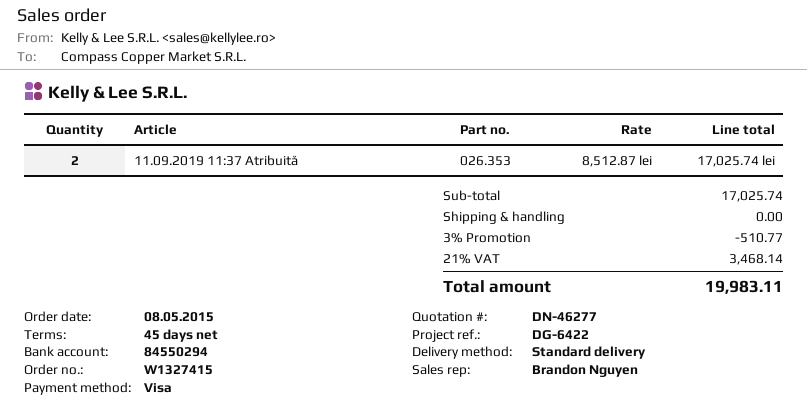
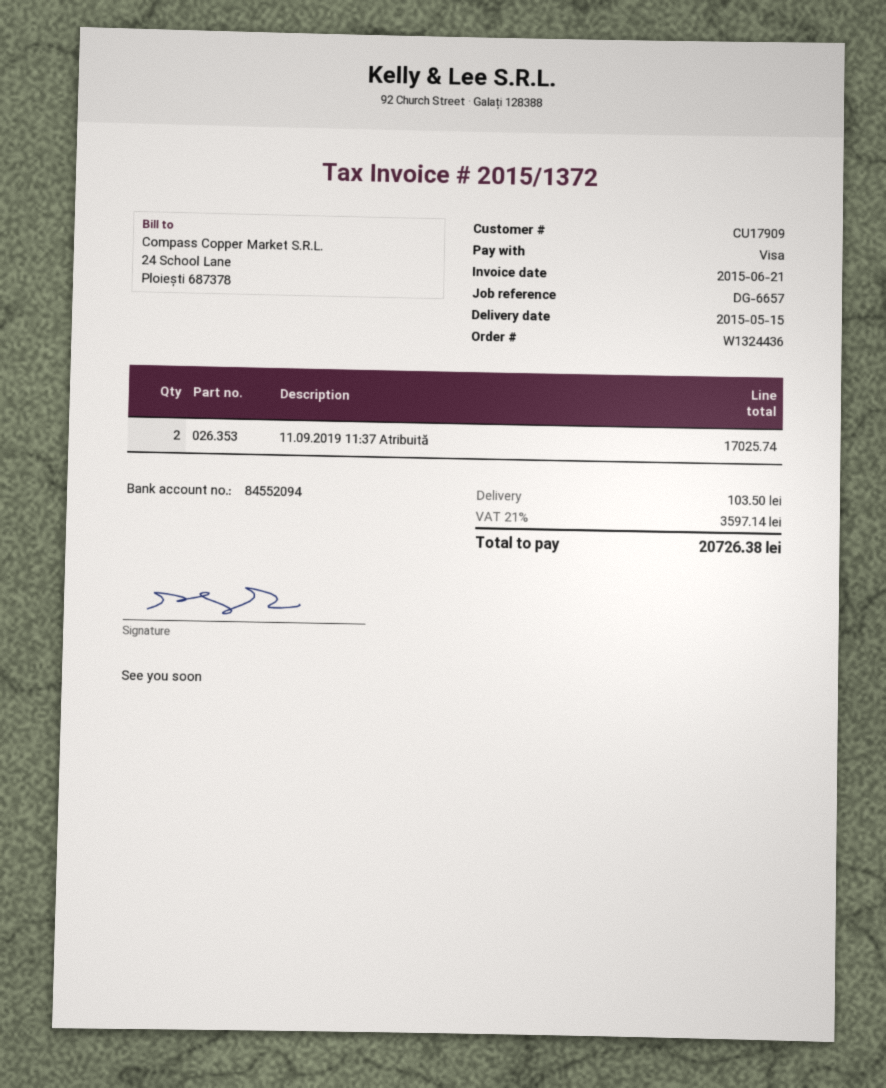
order number: W1327415 -> W1324436
reference: DG-6422 -> DG-6657
bank account: 84550294 -> 84552094
discount: 3% = 510.77 -> none
shipping: 0.00 -> 103.50
tax: 21% = 3468.14 -> 21% = 3597.14
total: 19983.11 -> 20726.38

